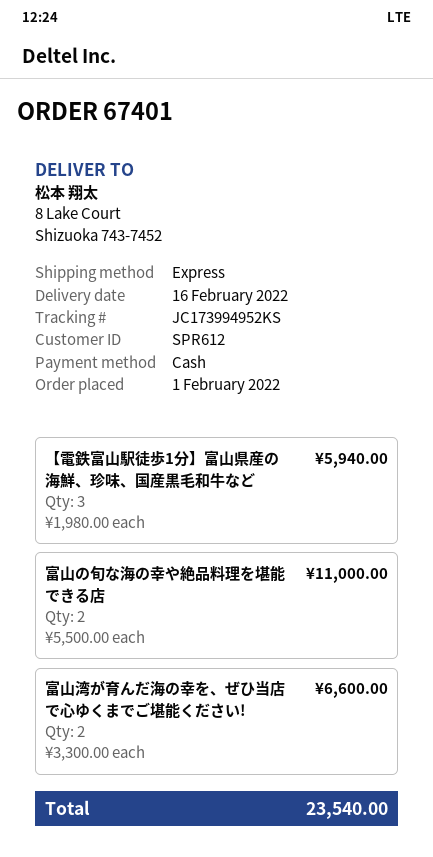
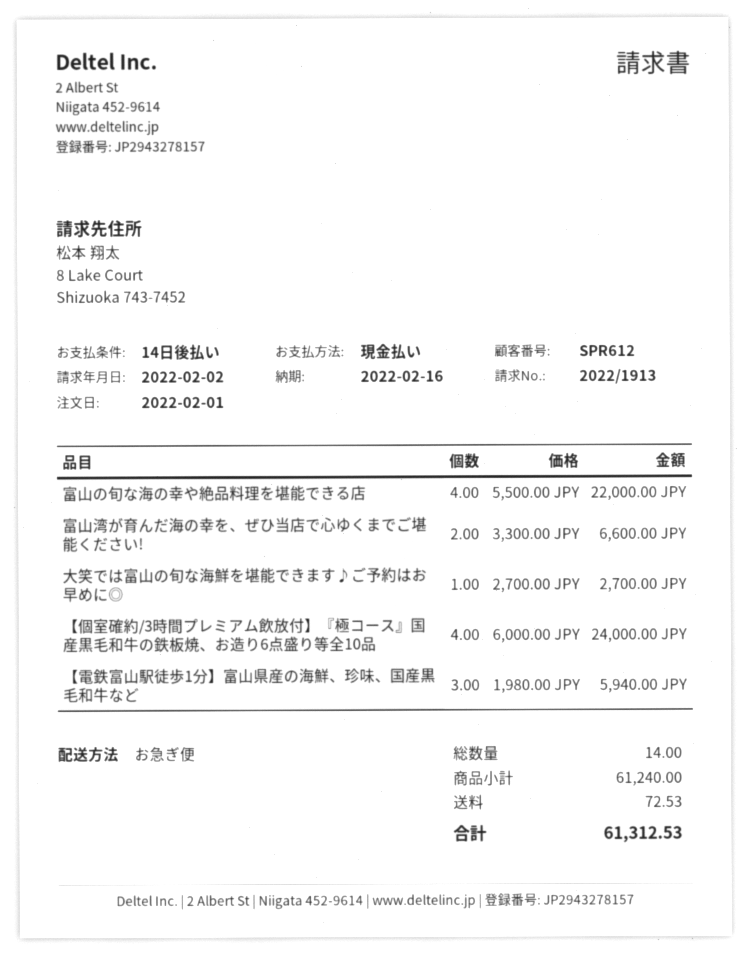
富山の旬な海の幸や絶品料理を堪能できる店: 2 x 5500.00 = 11000.00 -> 4 x 5500.00 = 22000.00
大笑では富山の旬な海鮮を堪能できます♪ご予約はお早めに◎: none -> 1 x 2700.00 = 2700.00
【個室確約/3時間プレミアム飲放付】『極コース』国産黒毛和牛の鉄板焼、お造り6点盛り等全10品: none -> 4 x 6000.00 = 24000.00
shipping: none -> 72.53
total: 23540.00 -> 61312.53

